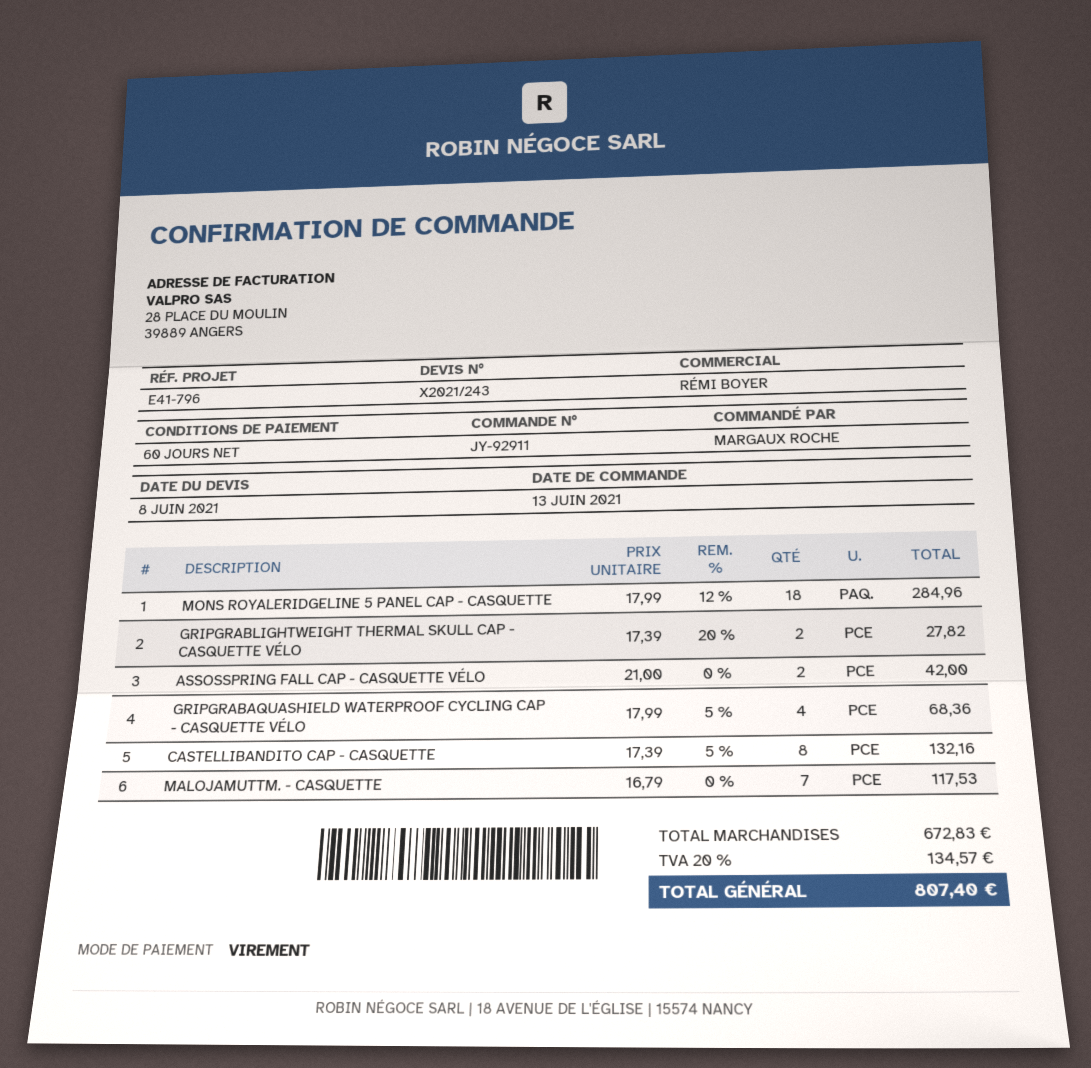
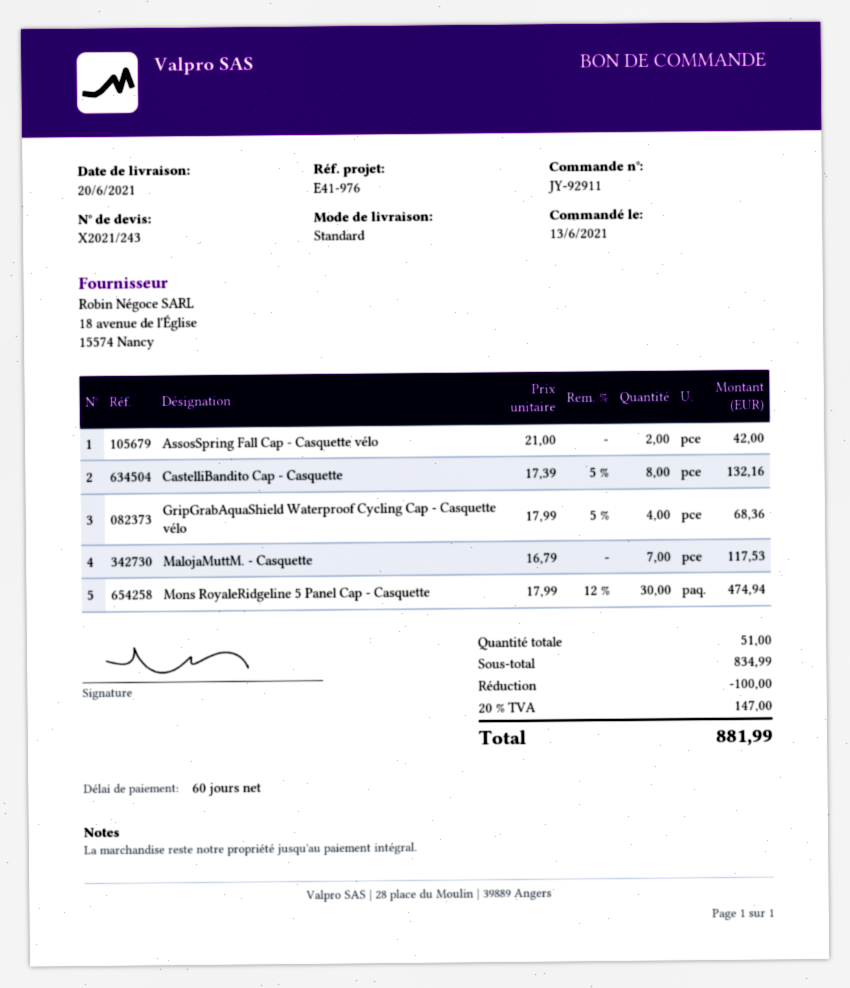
reference: E41-796 -> E41-976
MONS ROYALERIDGELINE 5 PANEL CAP - CASQUETTE: 18 x 17.99 - 12% = 284.96 -> 30 x 17.99 - 12% = 474.94
GRIPGRABLIGHTWEIGHT THERMAL SKULL CAP - CASQUETTE VÉLO: 2 x 17.39 - 20% = 27.82 -> none
subtotal: 672.83 -> 834.99
discount: none -> 100.00
tax: 20% = 134.57 -> 20% = 147.00
total: 807.40 -> 881.99

